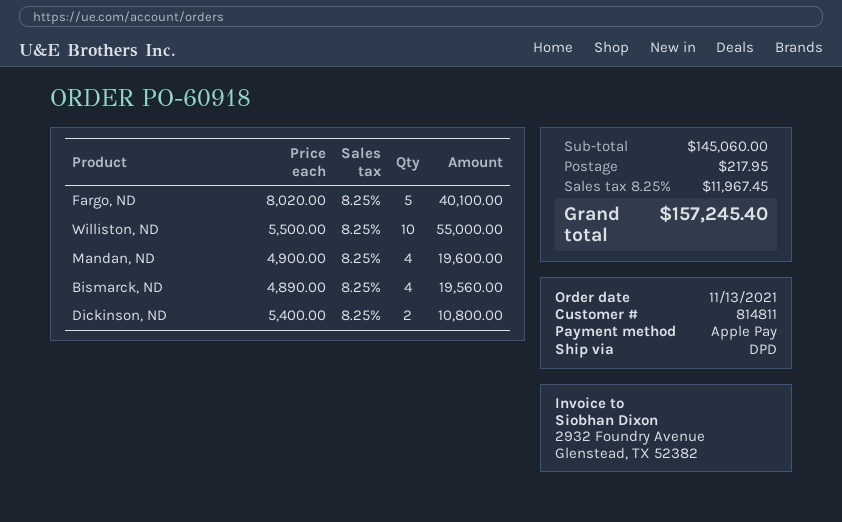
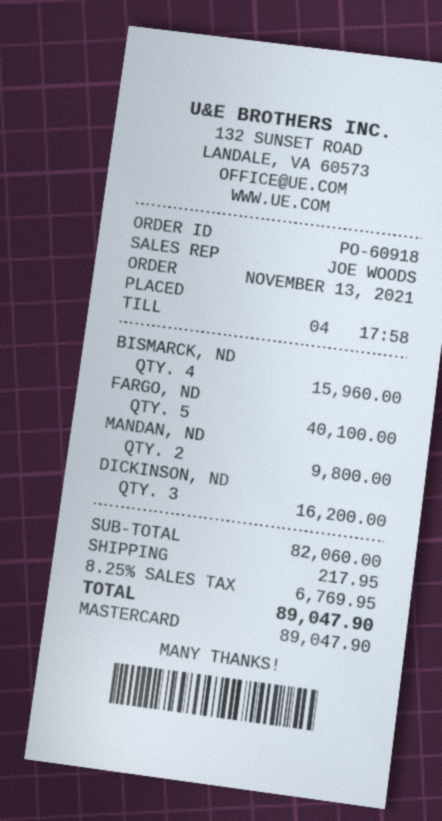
payment method: Apple Pay -> Mastercard
Williston, ND: 10 for 55000.00 -> none
Mandan, ND: 4 for 19600.00 -> 2 for 9800.00
Bismarck, ND: 4 for 19560.00 -> 4 for 15960.00
Dickinson, ND: 2 for 10800.00 -> 3 for 16200.00
subtotal: 145060.00 -> 82060.00
tax: 8.25% = 11967.45 -> 8.25% = 6769.95
total: 157245.40 -> 89047.90

